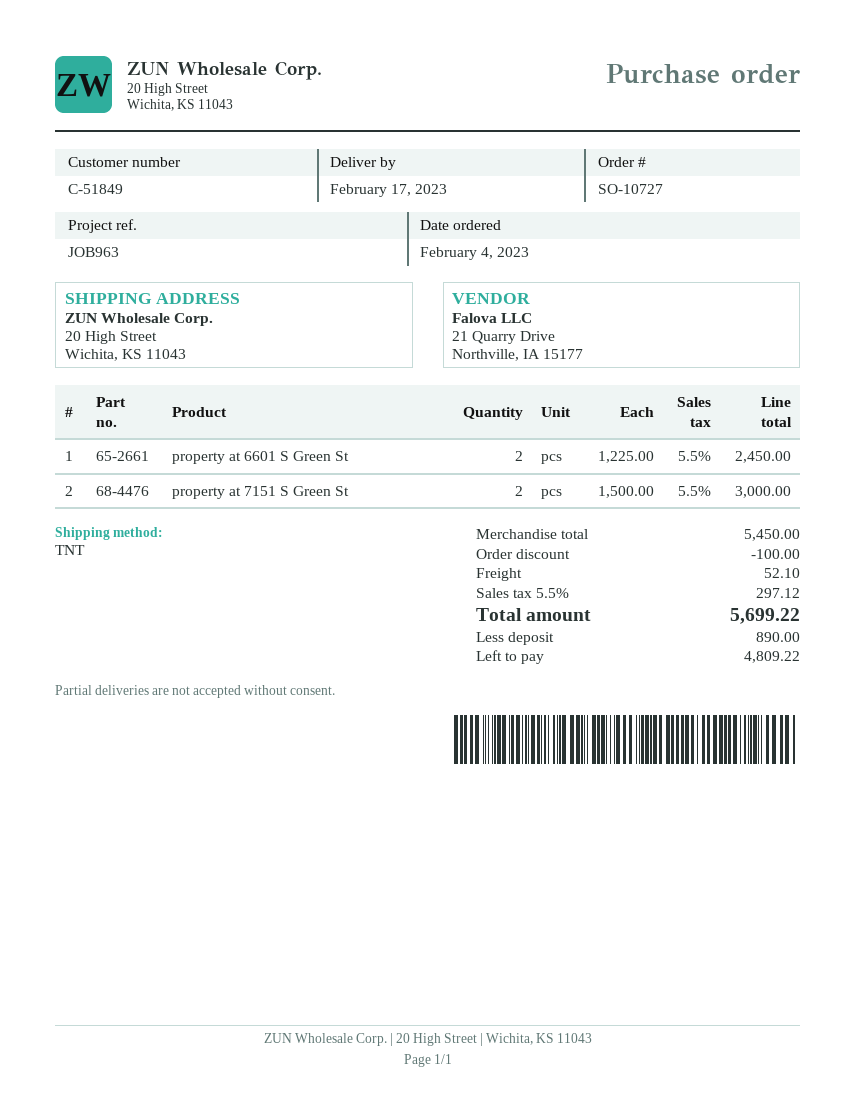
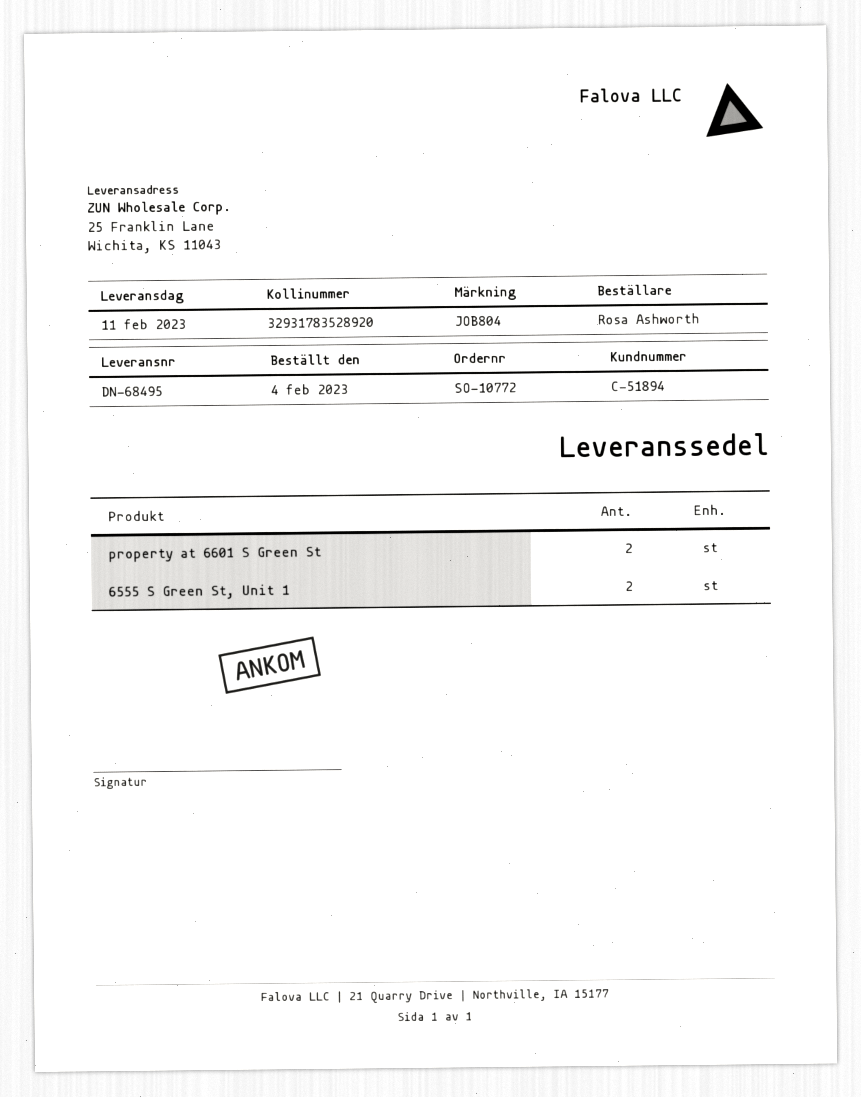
order number: SO-10727 -> SO-10772
delivery date: 2023-02-17 -> 2023-02-11
customer number: C-51849 -> C-51894
reference: JOB963 -> JOB804
ship to: 20 High Street, Wichita, KS 11043 -> 25 Franklin Lane, Wichita, KS 11043
property at 7151 S Green St: 2 -> none
6555 S Green St, Unit 1: none -> 2

